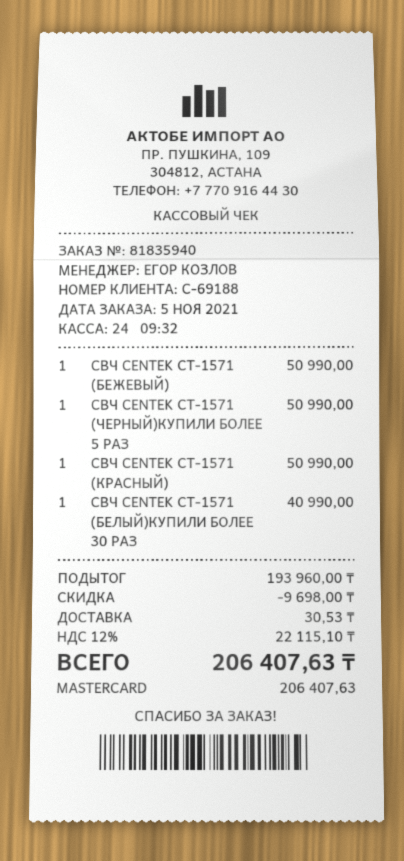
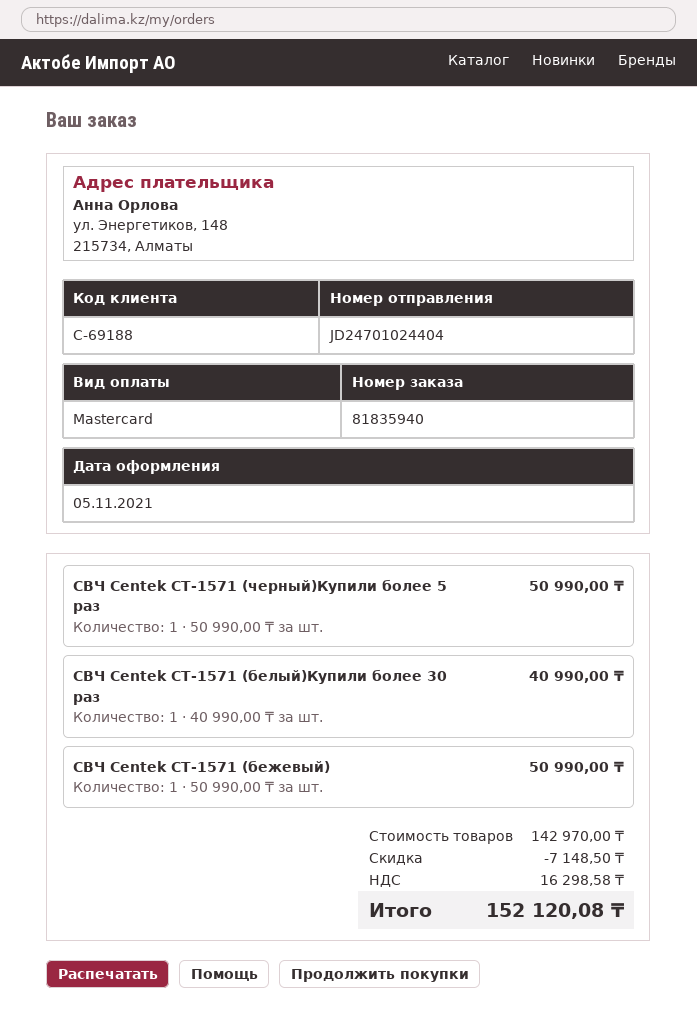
СВЧ CENTEK CT-1571 (КРАСНЫЙ): 1 for 50990.00 -> none
subtotal: 193960.00 -> 142970.00
discount: 9698.00 -> 7148.50
shipping: 30.53 -> none
tax: 22115.10 -> 16298.58
total: 206407.63 -> 152120.08

